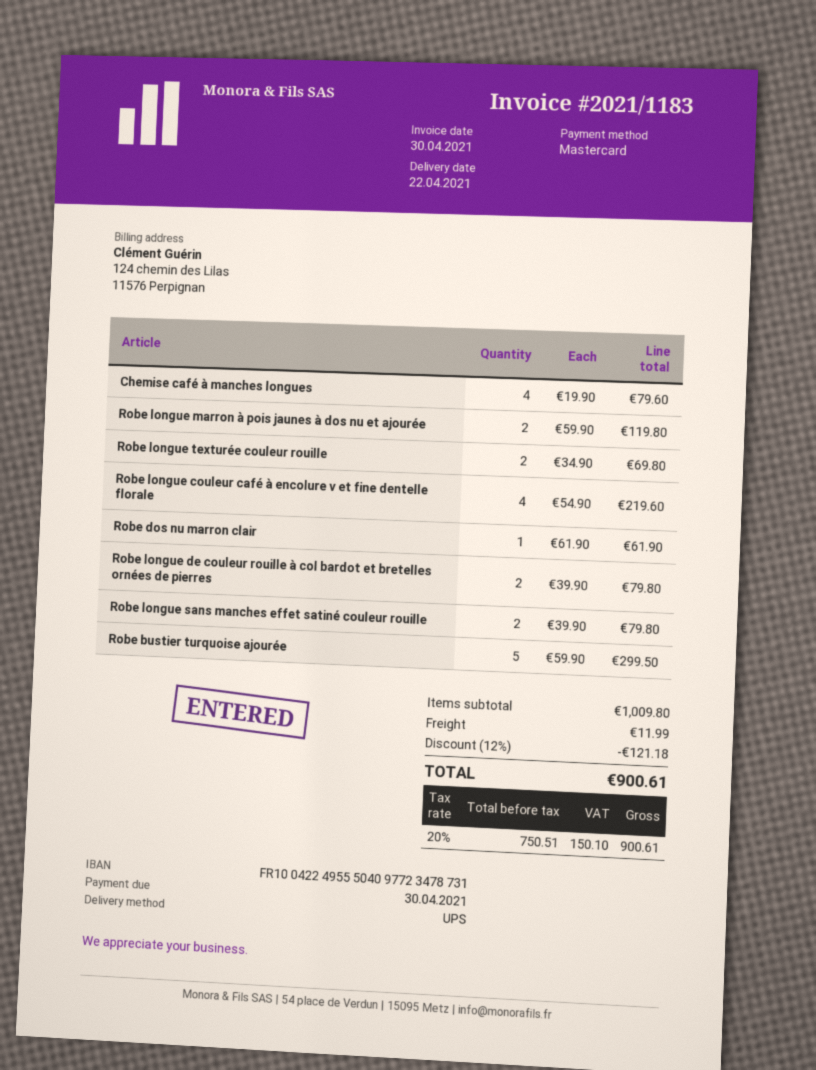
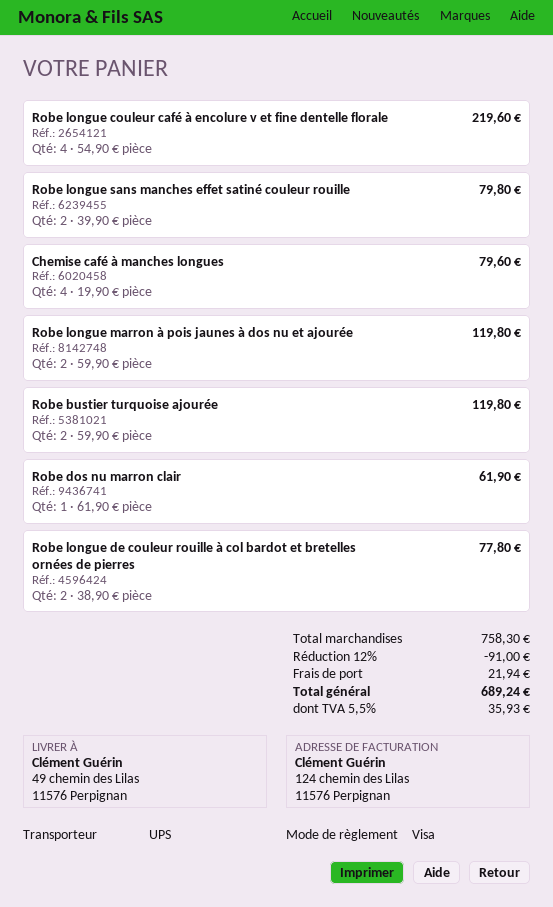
payment method: Mastercard -> Visa
Robe longue texturée couleur rouille: 2 x 34.90 = 69.80 -> none
Robe longue de couleur rouille à col bardot et bretelles ornées de pierres: 2 x 39.90 = 79.80 -> 2 x 38.90 = 77.80
Robe bustier turquoise ajourée: 5 x 59.90 = 299.50 -> 2 x 59.90 = 119.80
subtotal: 1009.80 -> 758.30
discount: 12% = 121.18 -> 12% = 91.00
shipping: 11.99 -> 21.94
tax: 20% = 150.10 -> 5.5% = 35.93
total: 900.61 -> 689.24

